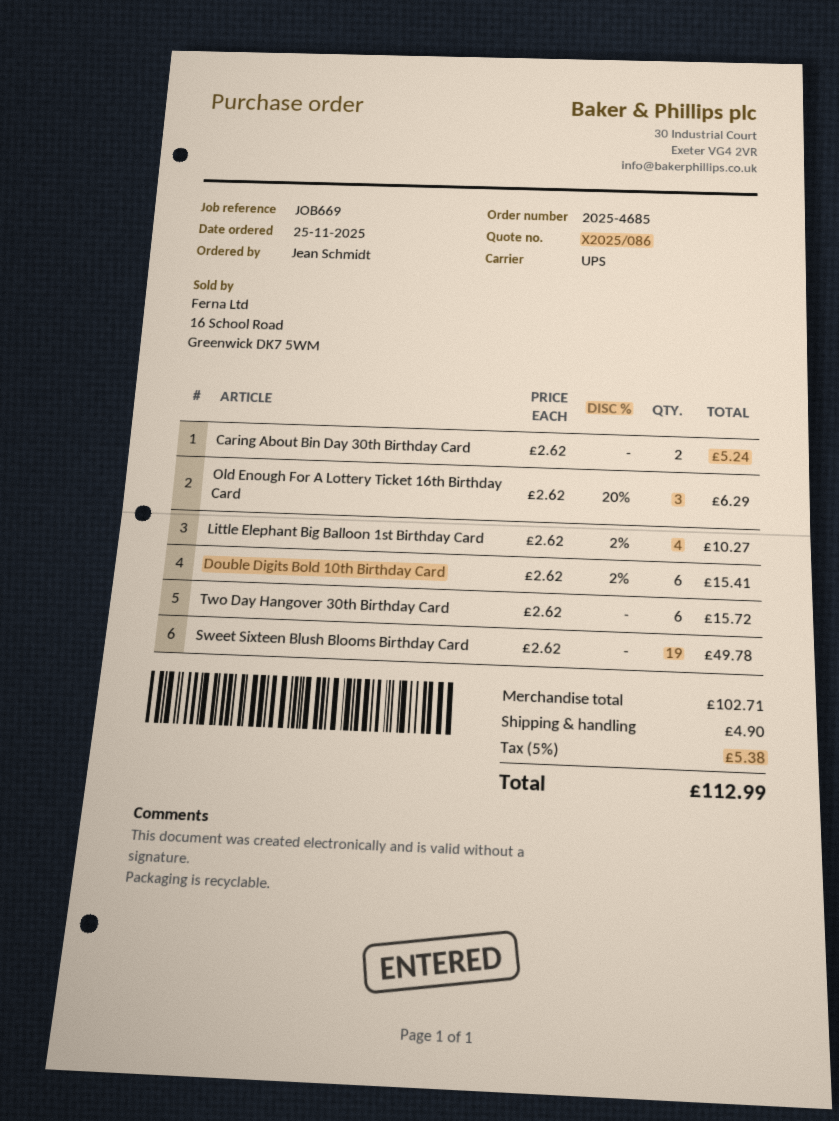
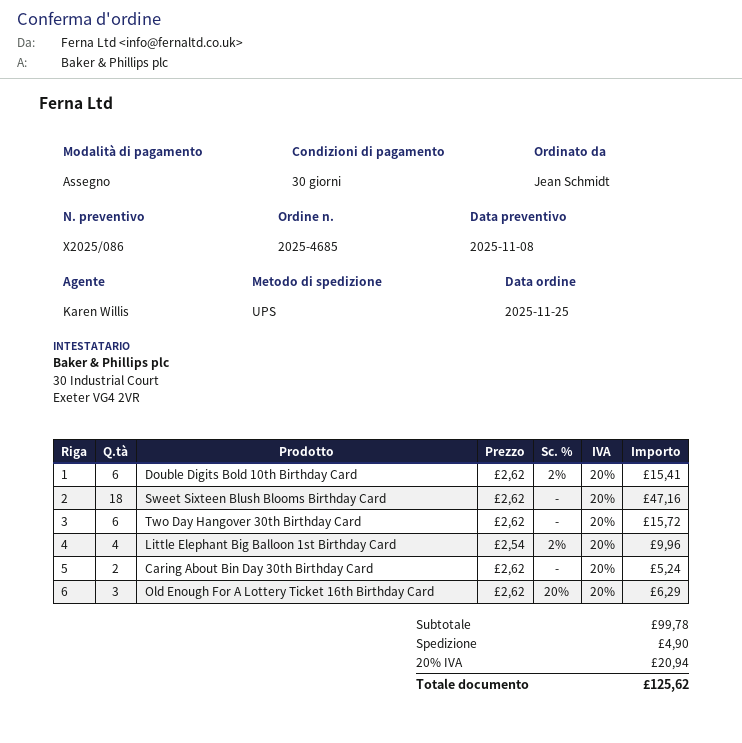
Little Elephant Big Balloon 1st Birthday Card: 4 x 2.62 - 2% = 10.27 -> 4 x 2.54 - 2% = 9.96
Sweet Sixteen Blush Blooms Birthday Card: 19 x 2.62 = 49.78 -> 18 x 2.62 = 47.16
subtotal: 102.71 -> 99.78
tax: 5% = 5.38 -> 20% = 20.94
total: 112.99 -> 125.62

